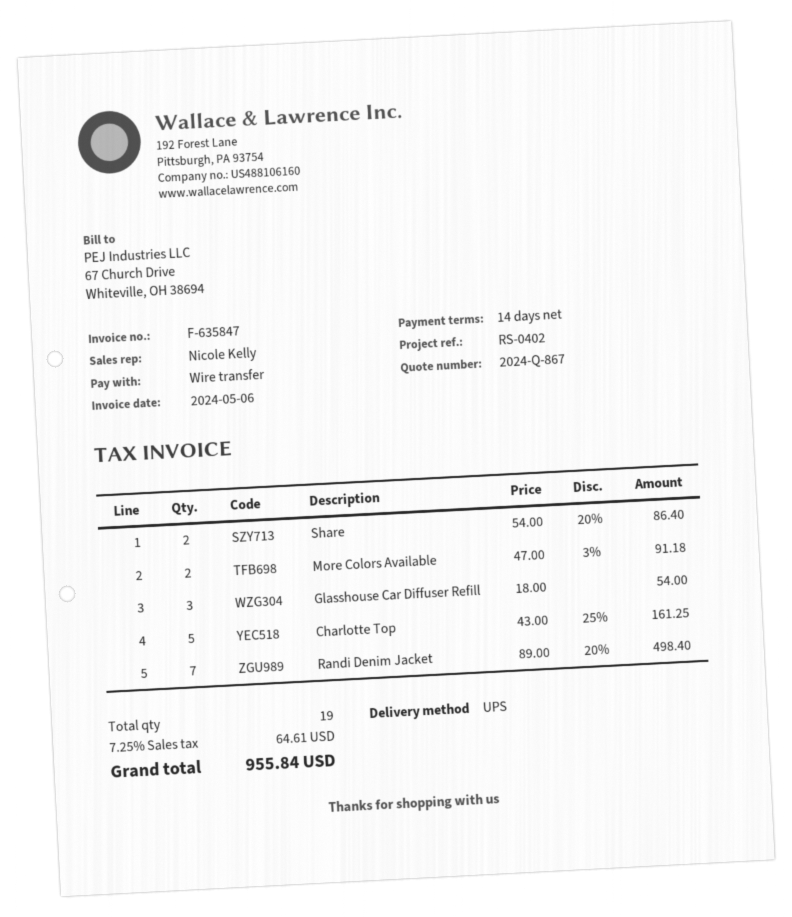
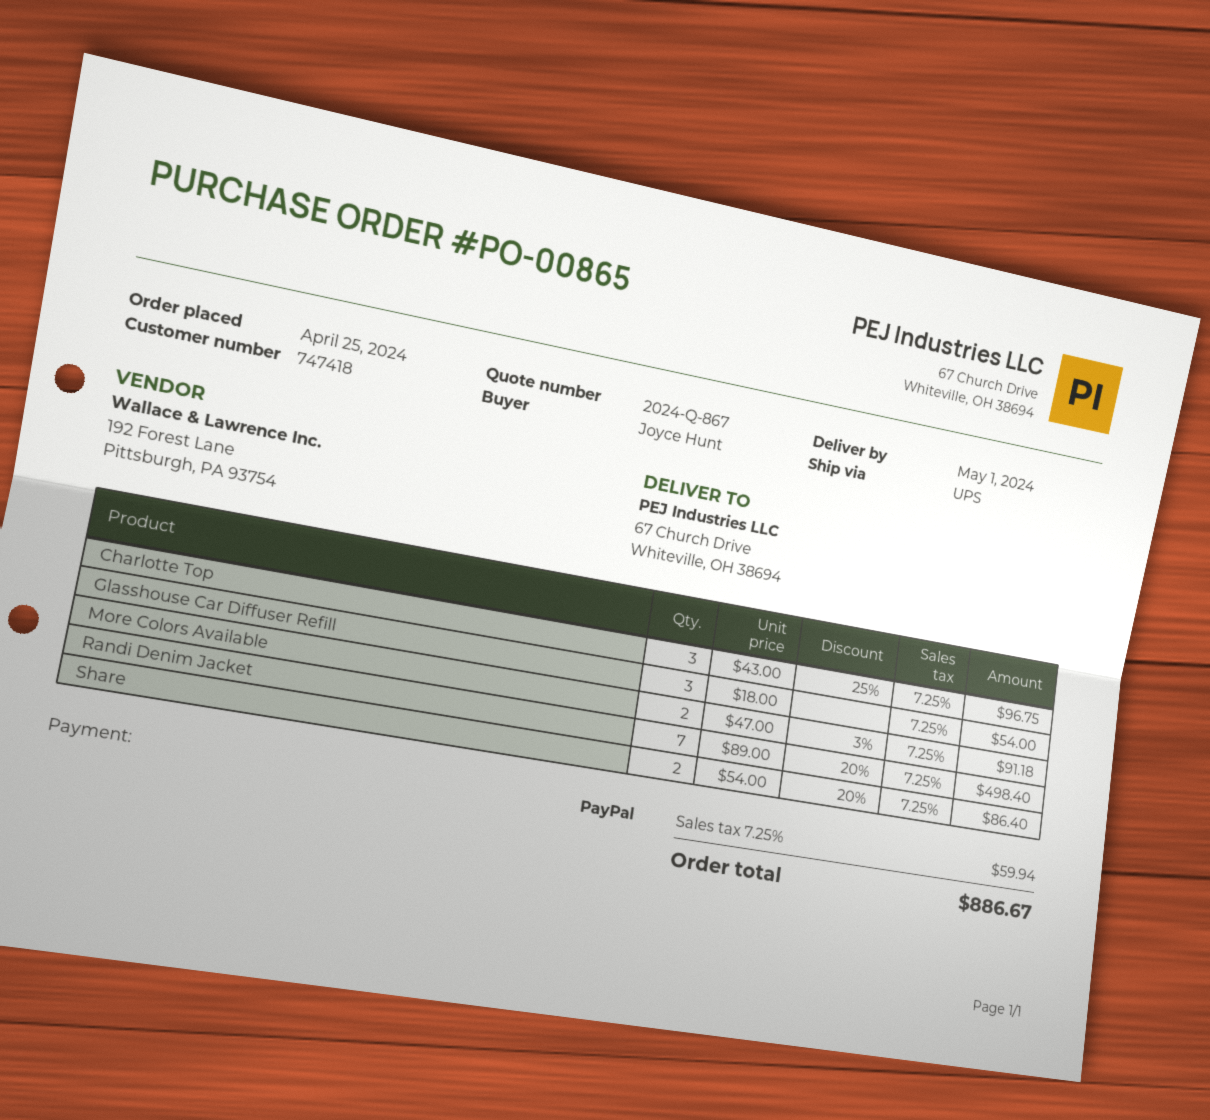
payment method: bank transfer -> PayPal
Charlotte Top: 5 x 43.00 - 25% = 161.25 -> 3 x 43.00 - 25% = 96.75
tax: 7.25% = 64.61 -> 7.25% = 59.94
total: 955.84 -> 886.67

